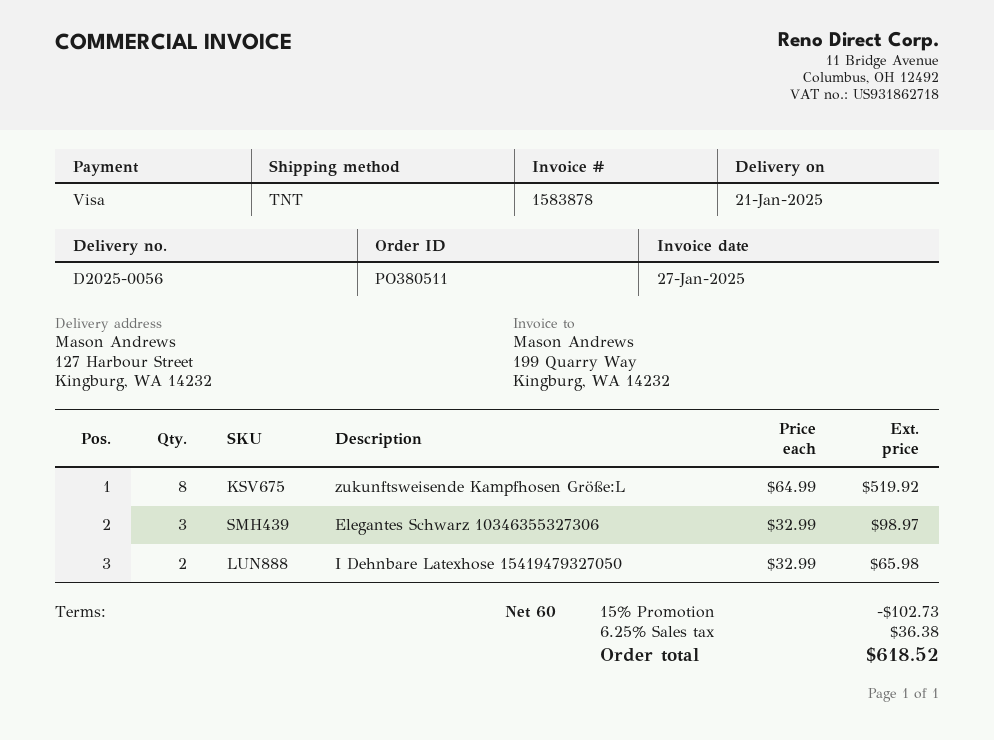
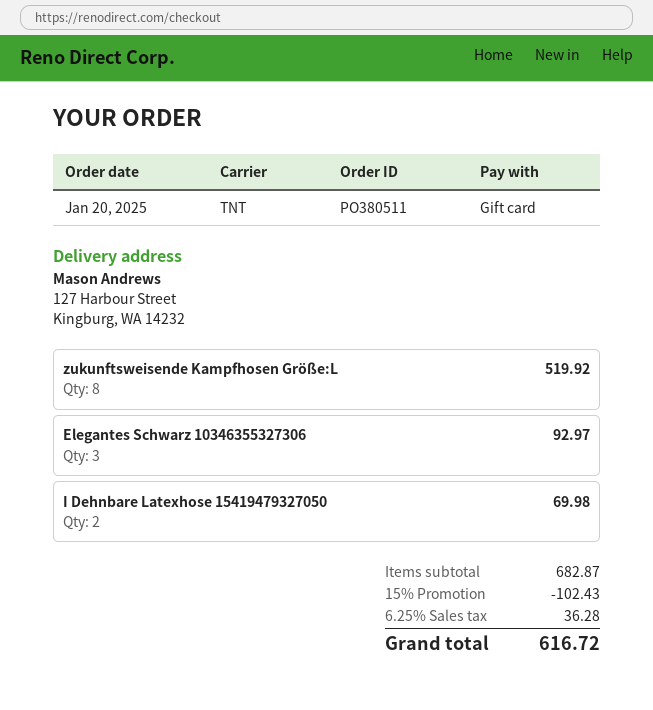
payment method: Visa -> gift card
Elegantes Schwarz 10346355327306: 3 for 98.97 -> 3 for 92.97
I Dehnbare Latexhose 15419479327050: 2 for 65.98 -> 2 for 69.98
discount: 15% = 102.73 -> 15% = 102.43
tax: 6.25% = 36.38 -> 6.25% = 36.28
total: 618.52 -> 616.72

